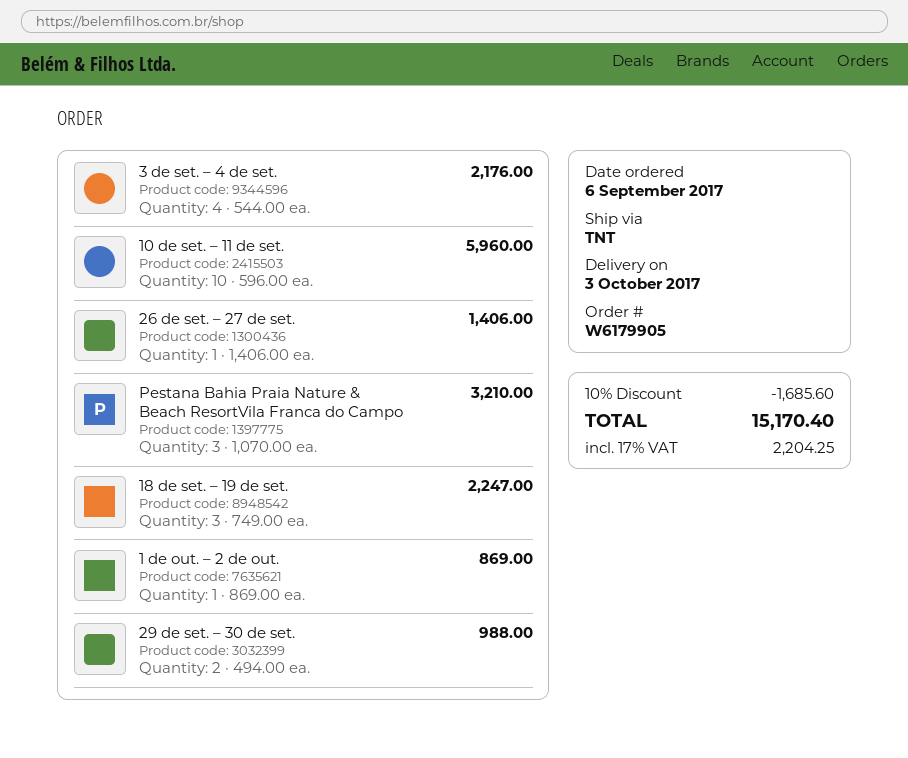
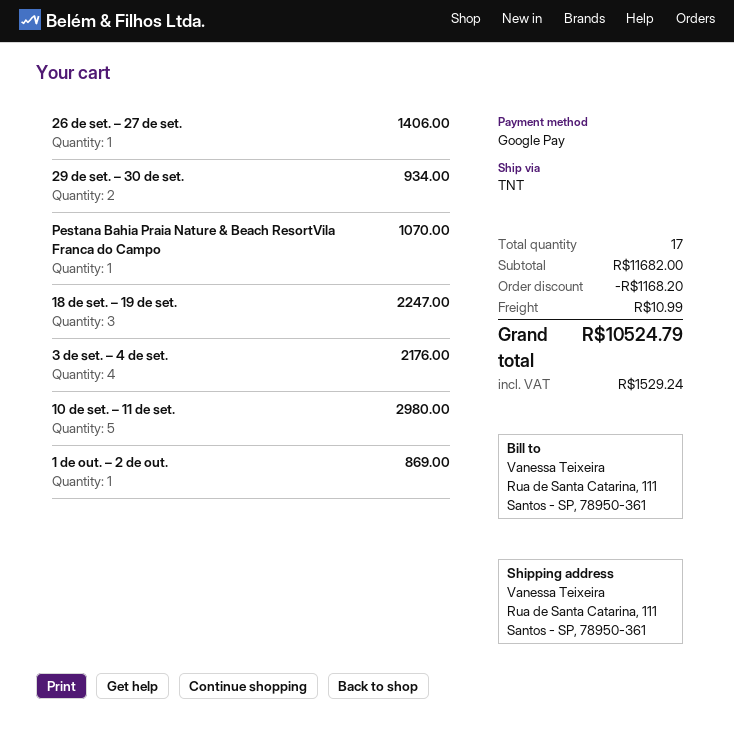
10 de set. – 11 de set.: 10 for 5960.00 -> 5 for 2980.00
Pestana Bahia Praia Nature & Beach ResortVila Franca do Campo: 3 for 3210.00 -> 1 for 1070.00
29 de set. – 30 de set.: 2 for 988.00 -> 2 for 934.00
discount: 1685.60 -> 1168.20
shipping: none -> 10.99
tax: 2204.25 -> 1529.24
total: 15170.40 -> 10524.79

